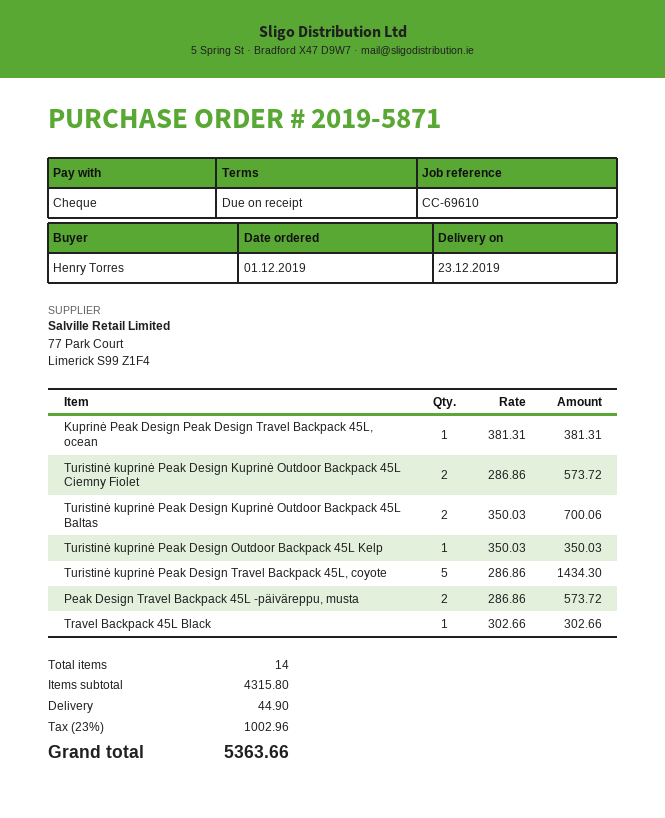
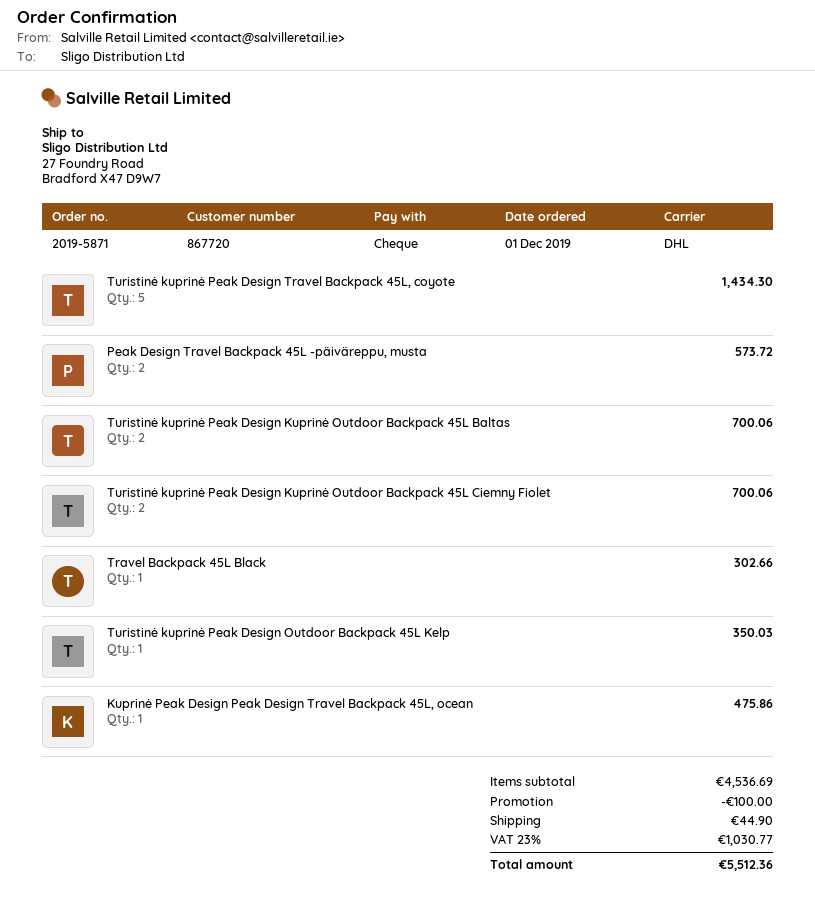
Kuprinė Peak Design Peak Design Travel Backpack 45L, ocean: 1 for 381.31 -> 1 for 475.86
Turistinė kuprinė Peak Design Kuprinė Outdoor Backpack 45L Ciemny Fiolet: 2 for 573.72 -> 2 for 700.06
subtotal: 4315.80 -> 4536.69
discount: none -> 100.00
tax: 23% = 1002.96 -> 23% = 1030.77
total: 5363.66 -> 5512.36

